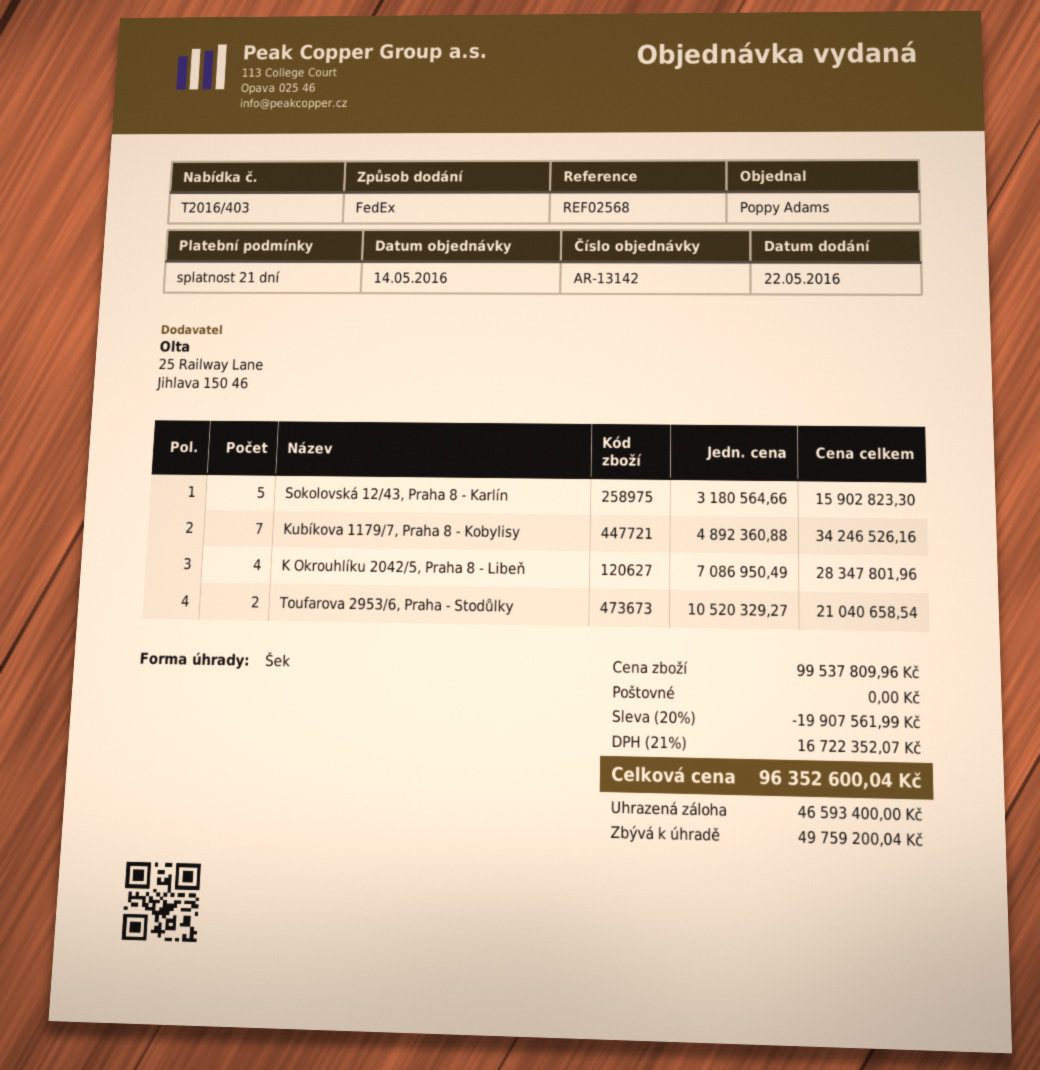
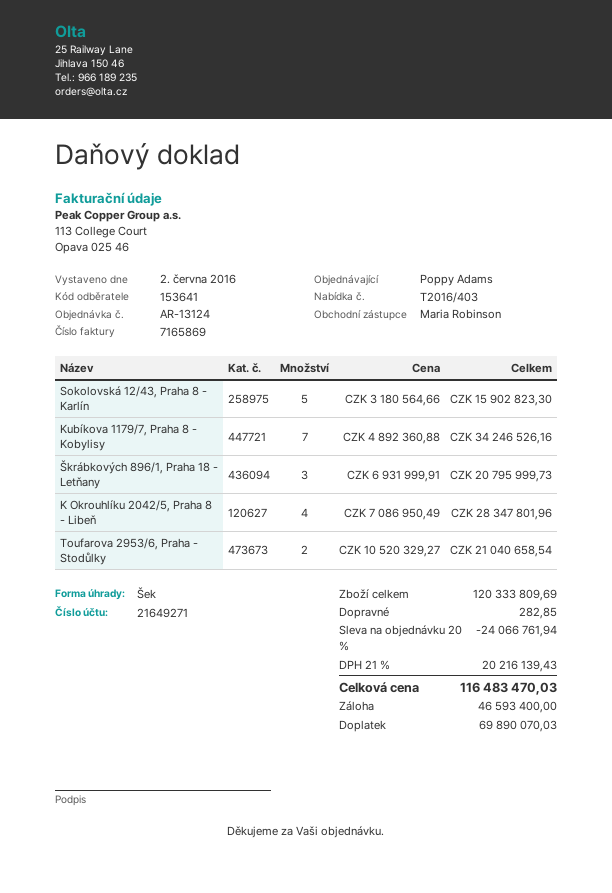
order number: AR-13142 -> AR-13124
Škrábkových 896/1, Praha 18 - Letňany: none -> 3 x 6931999.91 = 20795999.73
subtotal: 99537809.96 -> 120333809.69
discount: 20% = 19907561.99 -> 20% = 24066761.94
shipping: 0.00 -> 282.85
tax: 21% = 16722352.07 -> 21% = 20216139.43
total: 96352600.04 -> 116483470.03
balance: 49759200.04 -> 69890070.03

